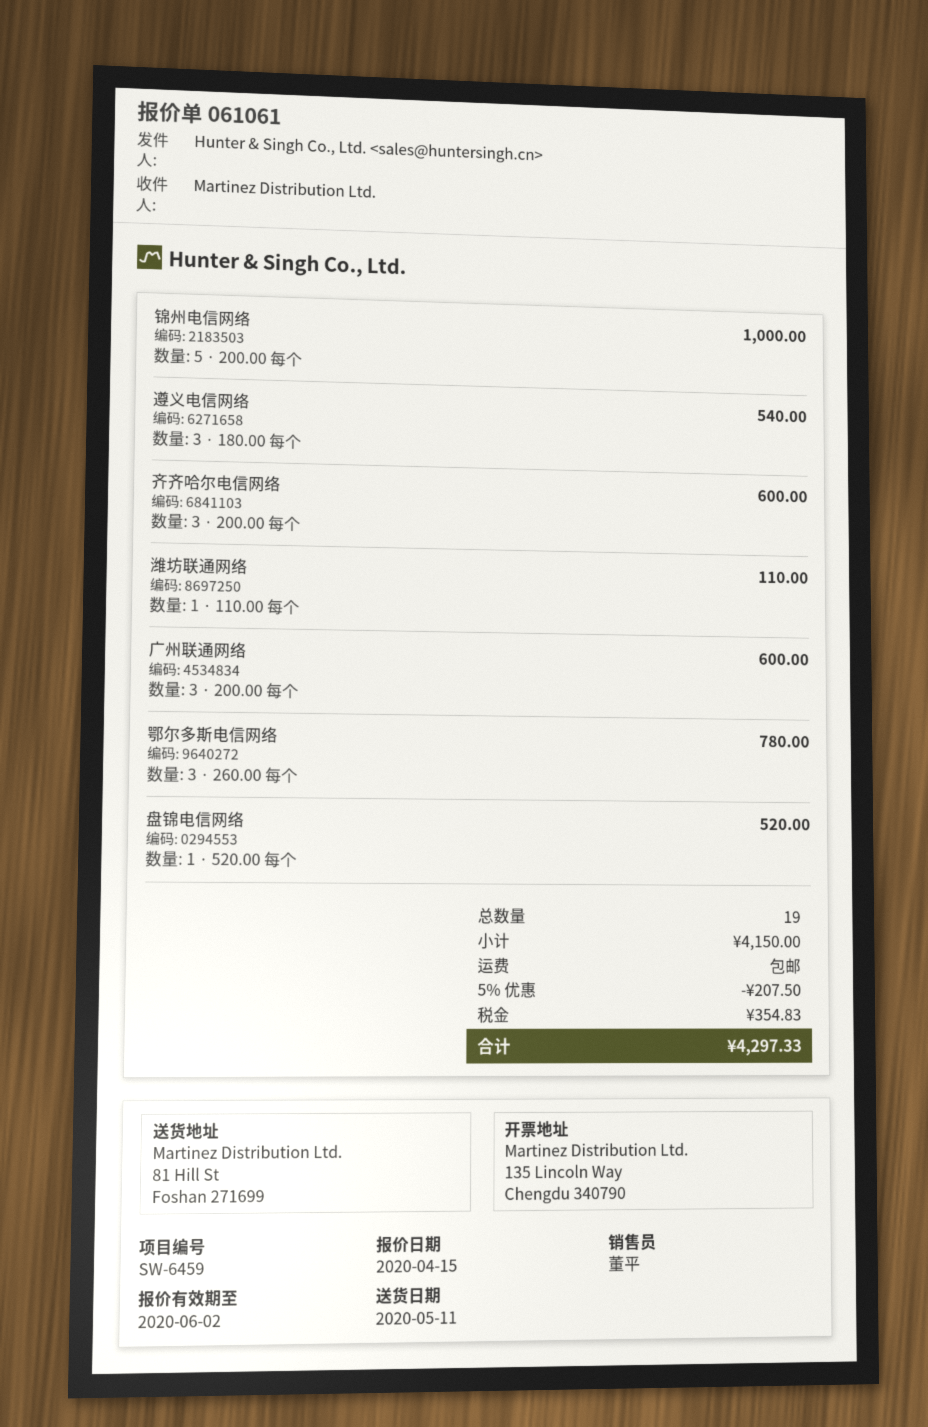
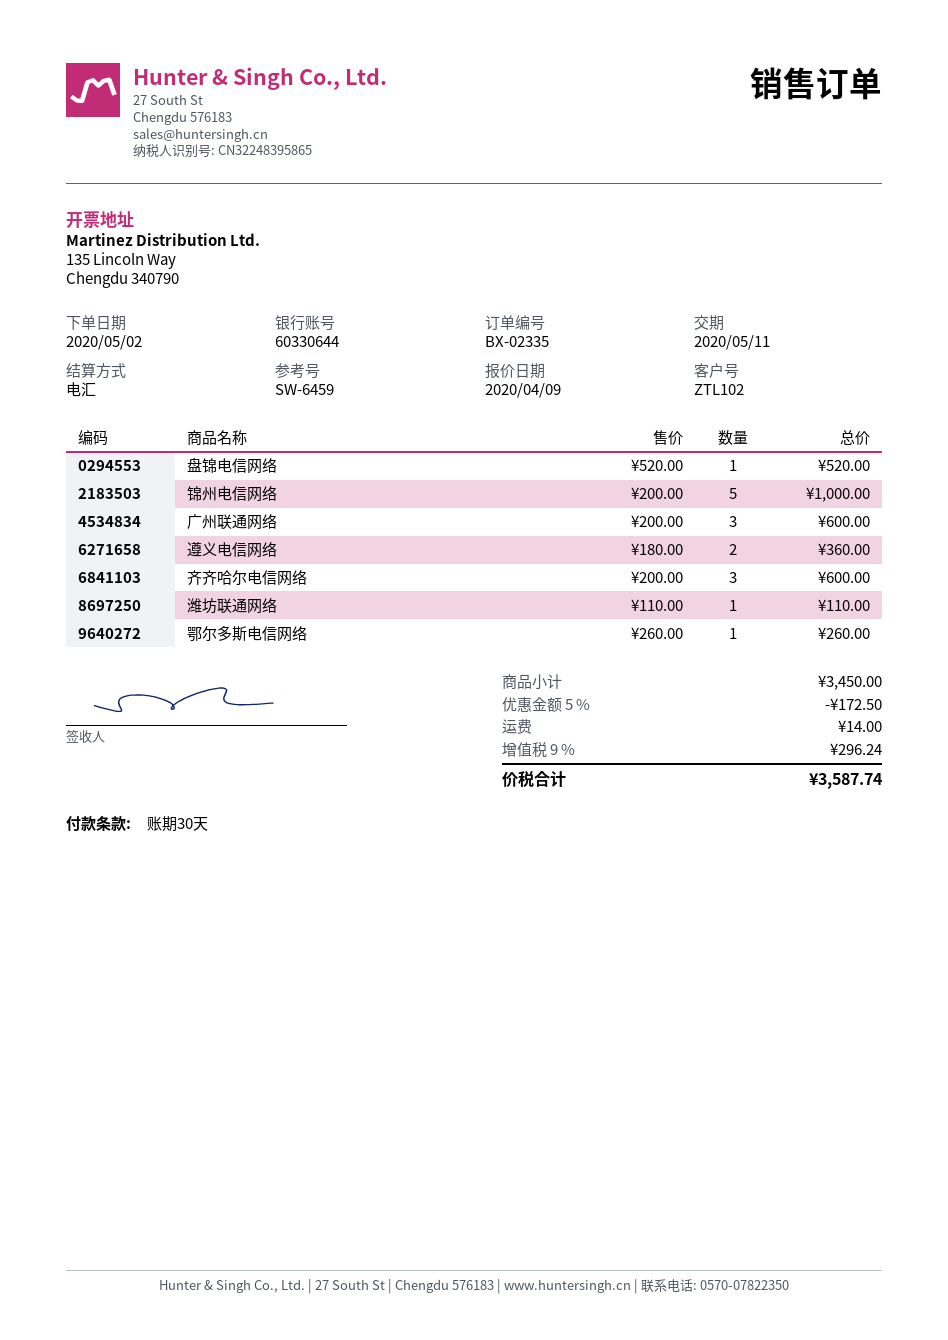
quote date: 2020-04-15 -> 2020-04-09
遵义电信网络: 3 x 180.00 = 540.00 -> 2 x 180.00 = 360.00
鄂尔多斯电信网络: 3 x 260.00 = 780.00 -> 1 x 260.00 = 260.00
subtotal: 4150.00 -> 3450.00
discount: 5% = 207.50 -> 5% = 172.50
shipping: 0.00 -> 14.00
tax: 354.83 -> 296.24
total: 4297.33 -> 3587.74

